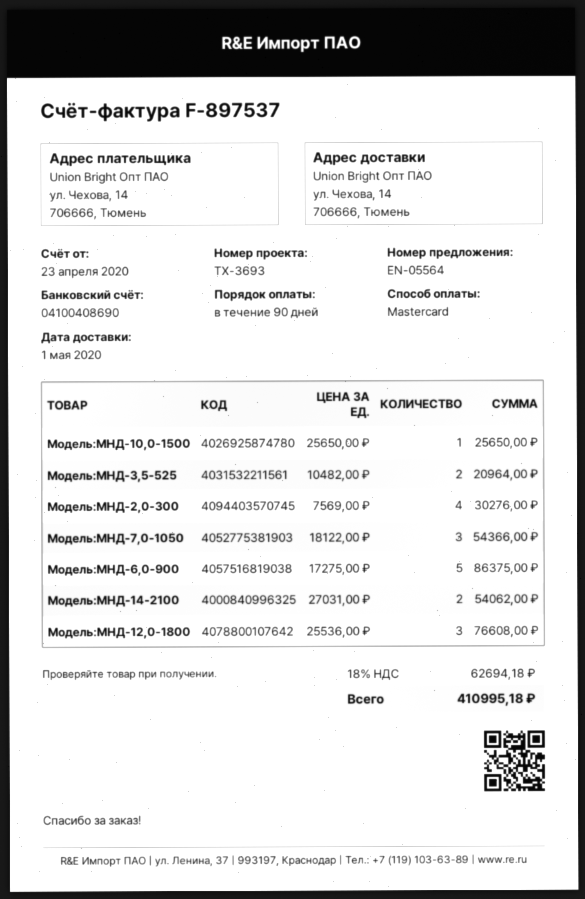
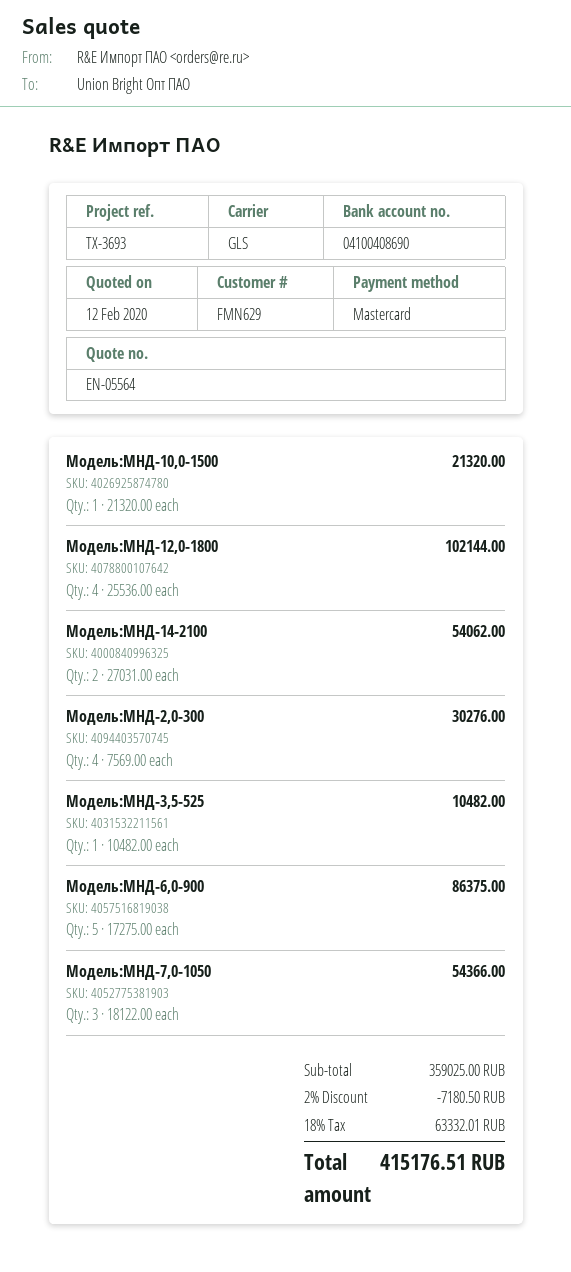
Модель:МНД-10,0-1500: 1 x 25650.00 = 25650.00 -> 1 x 21320.00 = 21320.00
Модель:МНД-3,5-525: 2 x 10482.00 = 20964.00 -> 1 x 10482.00 = 10482.00
Модель:МНД-12,0-1800: 3 x 25536.00 = 76608.00 -> 4 x 25536.00 = 102144.00
discount: none -> 2% = 7180.50
tax: 18% = 62694.18 -> 18% = 63332.01
total: 410995.18 -> 415176.51

